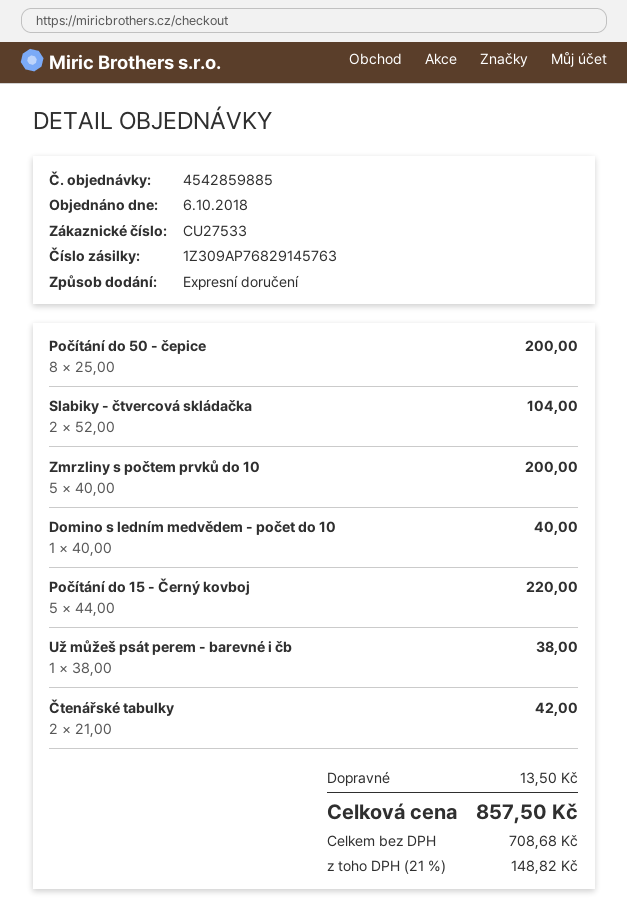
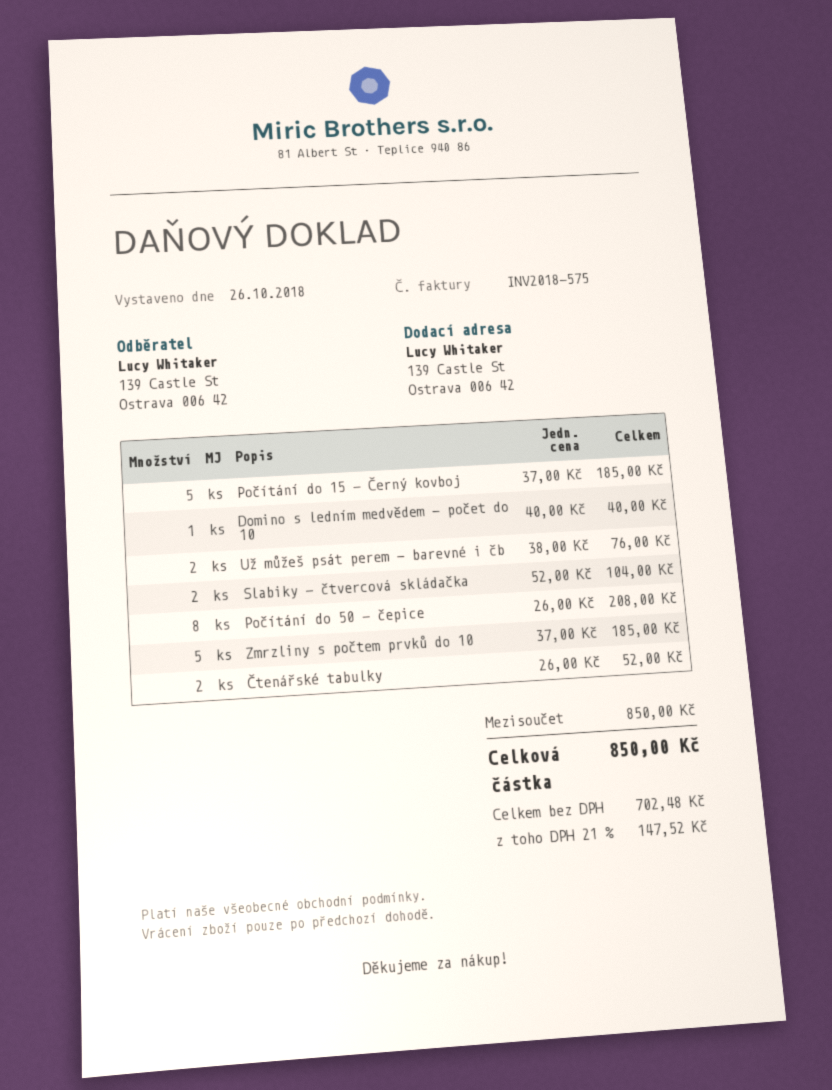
Počítání do 50 - čepice: 8 x 25.00 = 200.00 -> 8 x 26.00 = 208.00
Zmrzliny s počtem prvků do 10: 5 x 40.00 = 200.00 -> 5 x 37.00 = 185.00
Počítání do 15 - Černý kovboj: 5 x 44.00 = 220.00 -> 5 x 37.00 = 185.00
Už můžeš psát perem - barevné i čb: 1 x 38.00 = 38.00 -> 2 x 38.00 = 76.00
Čtenářské tabulky: 2 x 21.00 = 42.00 -> 2 x 26.00 = 52.00
shipping: 13.50 -> none
net: 708.68 -> 702.48
tax: 21% = 148.82 -> 21% = 147.52
total: 857.50 -> 850.00

